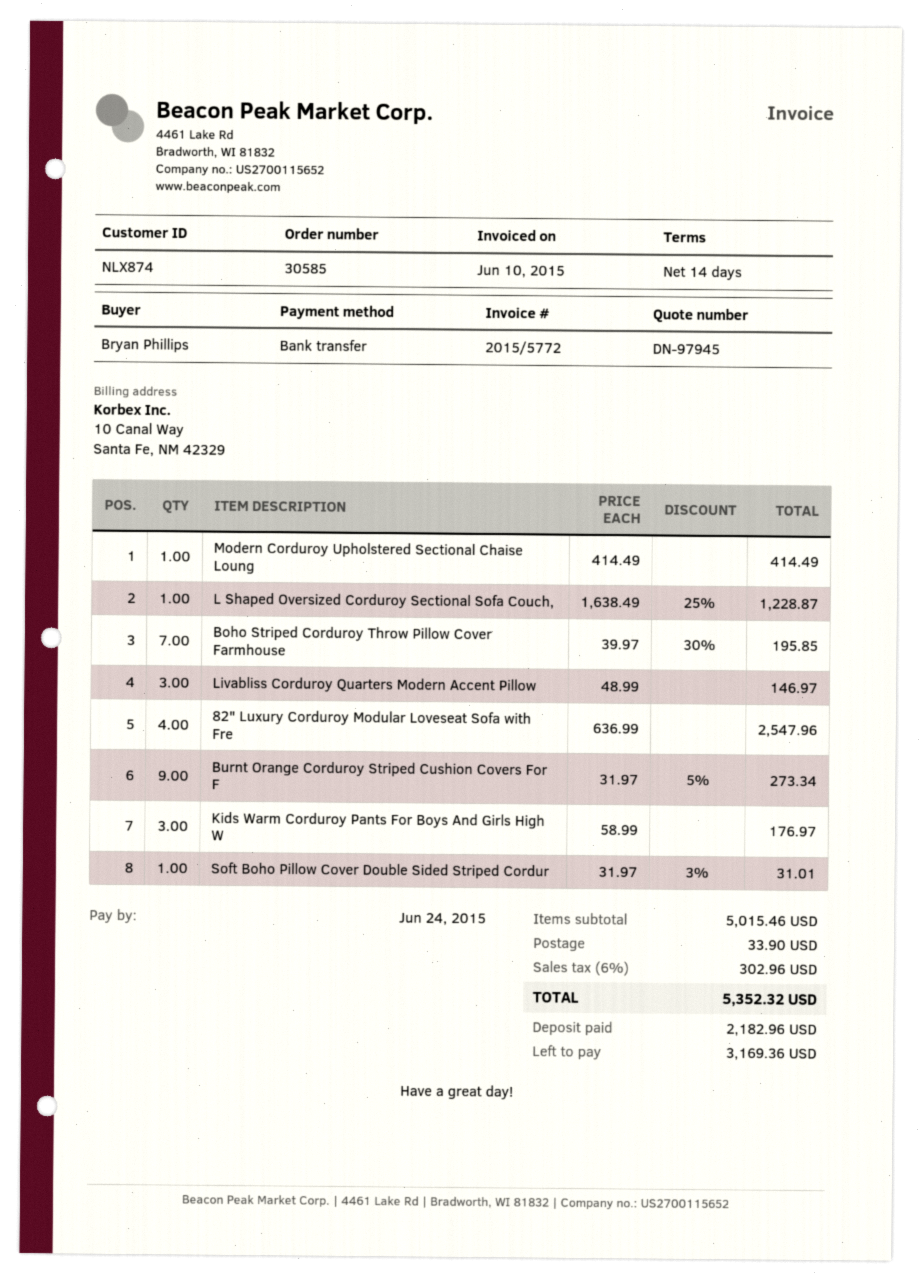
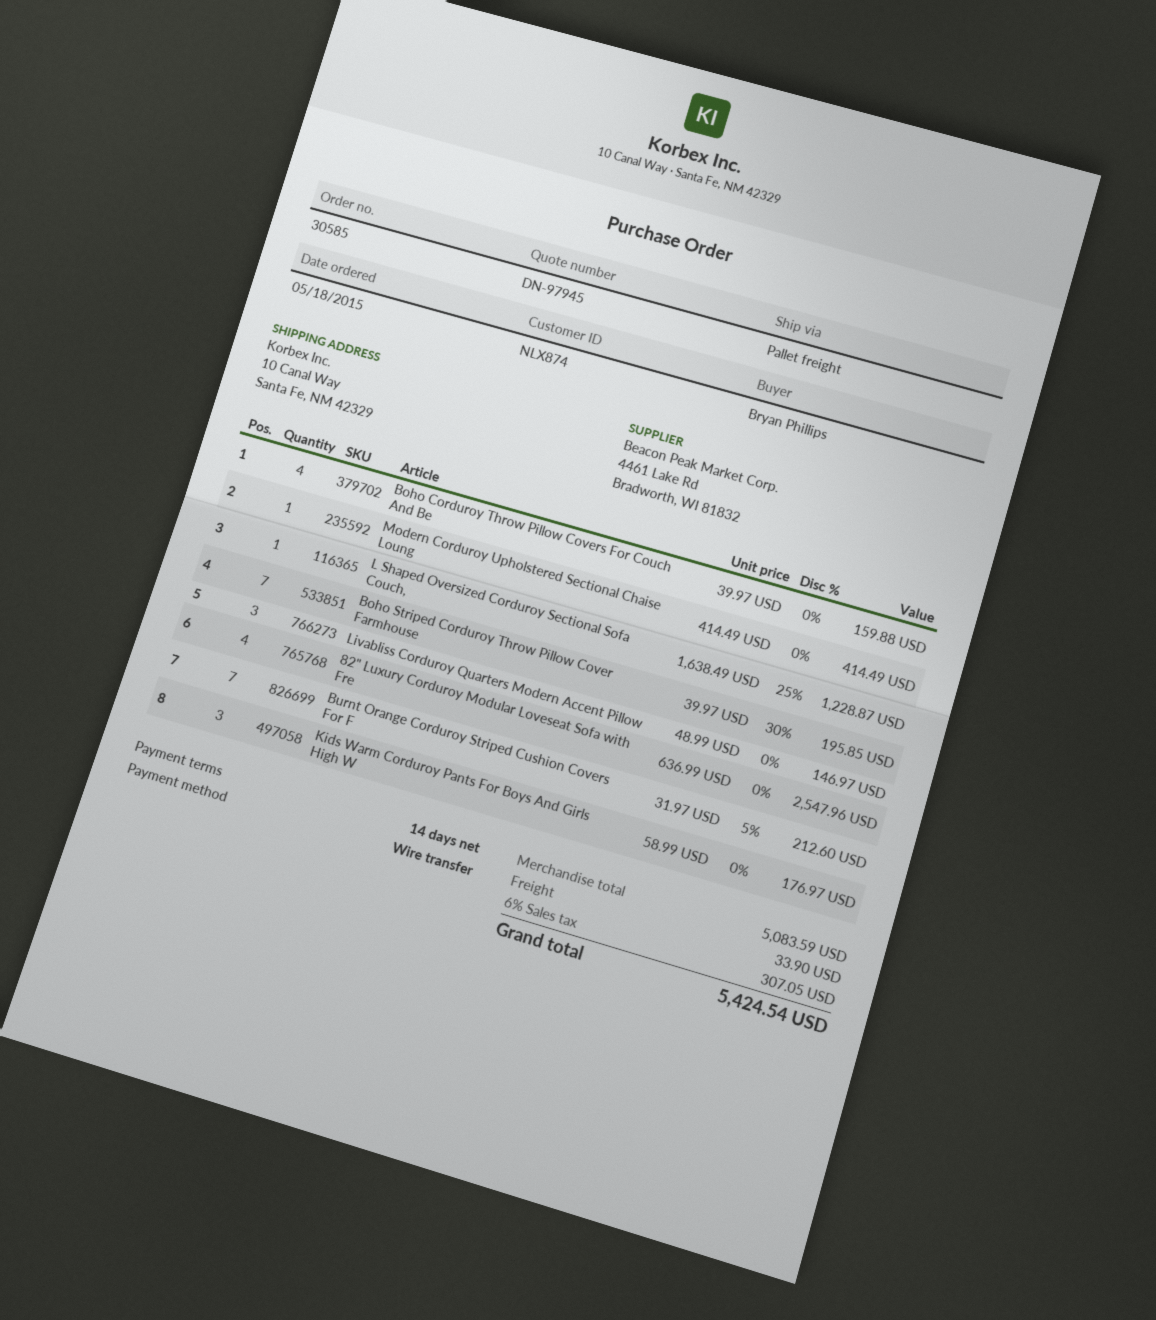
Burnt Orange Corduroy Striped Cushion Covers For F: 9 x 31.97 - 5% = 273.34 -> 7 x 31.97 - 5% = 212.60
Soft Boho Pillow Cover Double Sided Striped Cordur: 1 x 31.97 - 3% = 31.01 -> none
Boho Corduroy Throw Pillow Covers For Couch And Be: none -> 4 x 39.97 = 159.88
subtotal: 5015.46 -> 5083.59
tax: 6% = 302.96 -> 6% = 307.05
total: 5352.32 -> 5424.54

